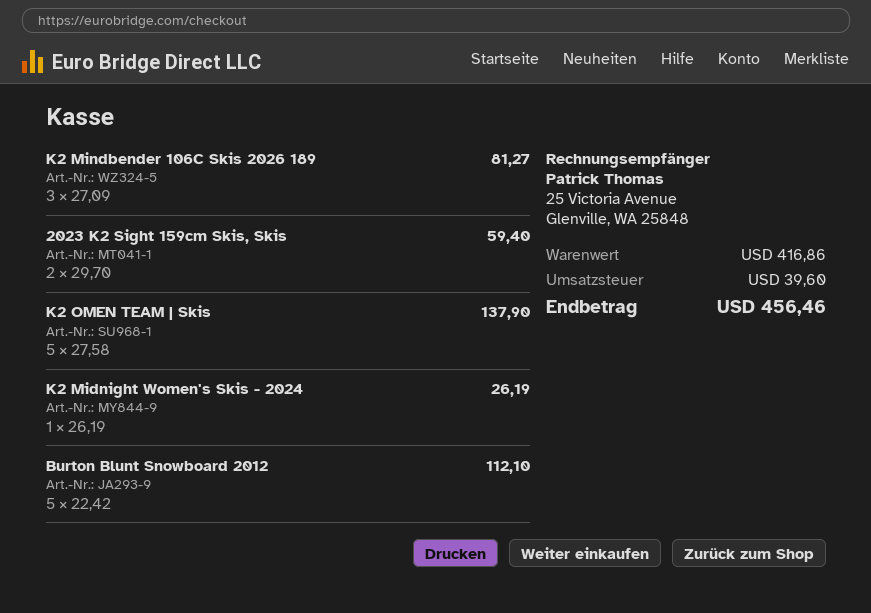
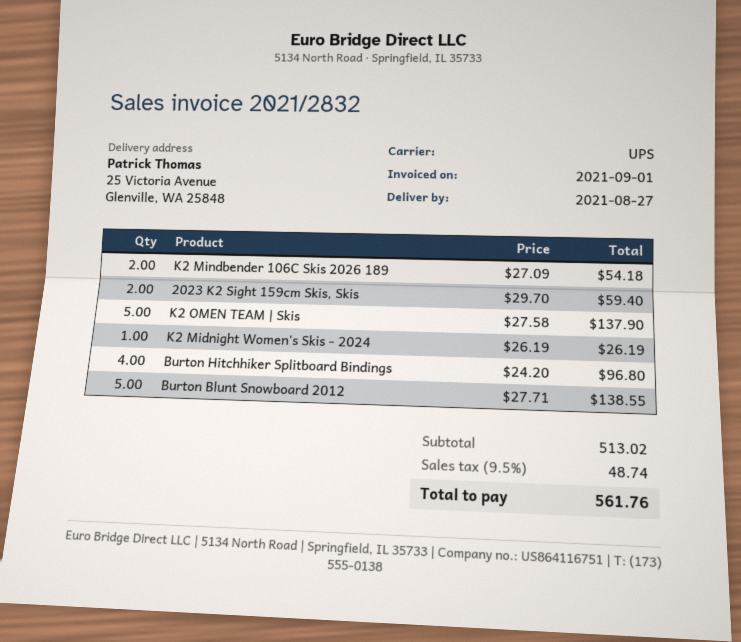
K2 Mindbender 106C Skis 2026 189: 3 x 27.09 = 81.27 -> 2 x 27.09 = 54.18
Burton Blunt Snowboard 2012: 5 x 22.42 = 112.10 -> 5 x 27.71 = 138.55
Burton Hitchhiker Splitboard Bindings: none -> 4 x 24.20 = 96.80
subtotal: 416.86 -> 513.02
tax: 39.60 -> 48.74
total: 456.46 -> 561.76

